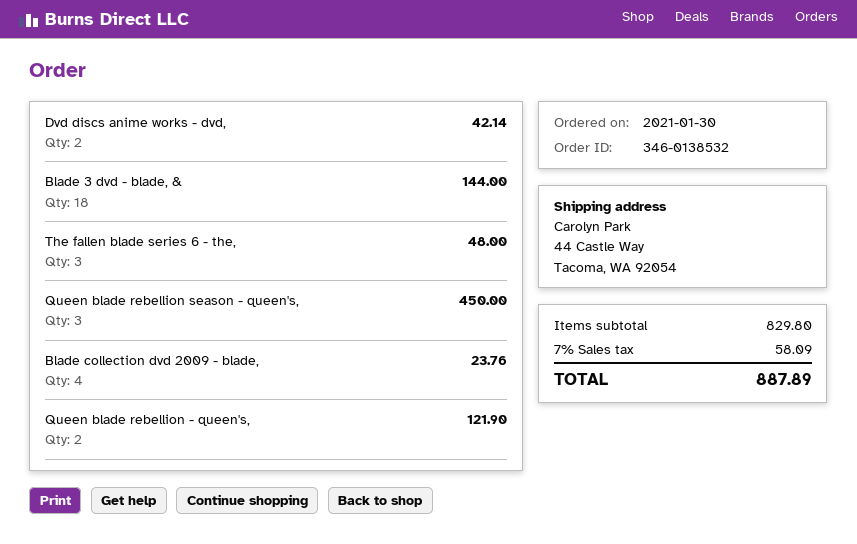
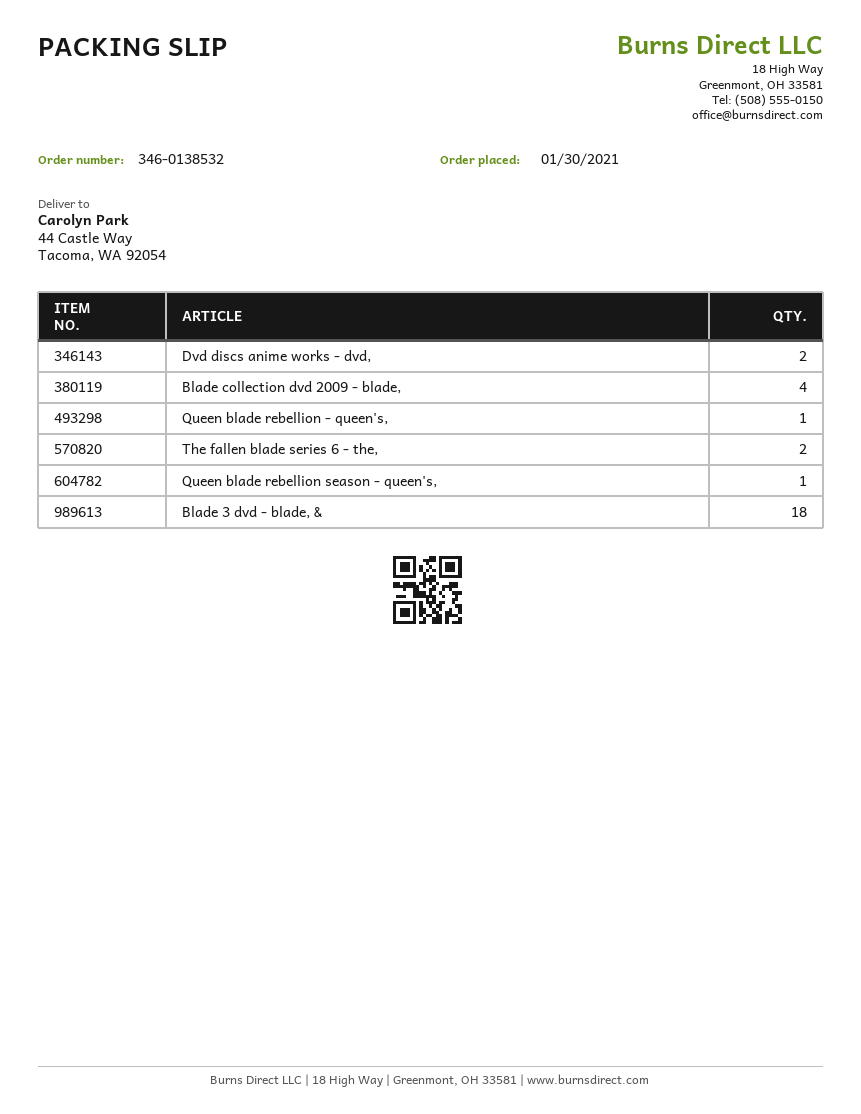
The fallen blade series 6 - the,: 3 -> 2
Queen blade rebellion season - queen's,: 3 -> 1
Queen blade rebellion - queen's,: 2 -> 1

